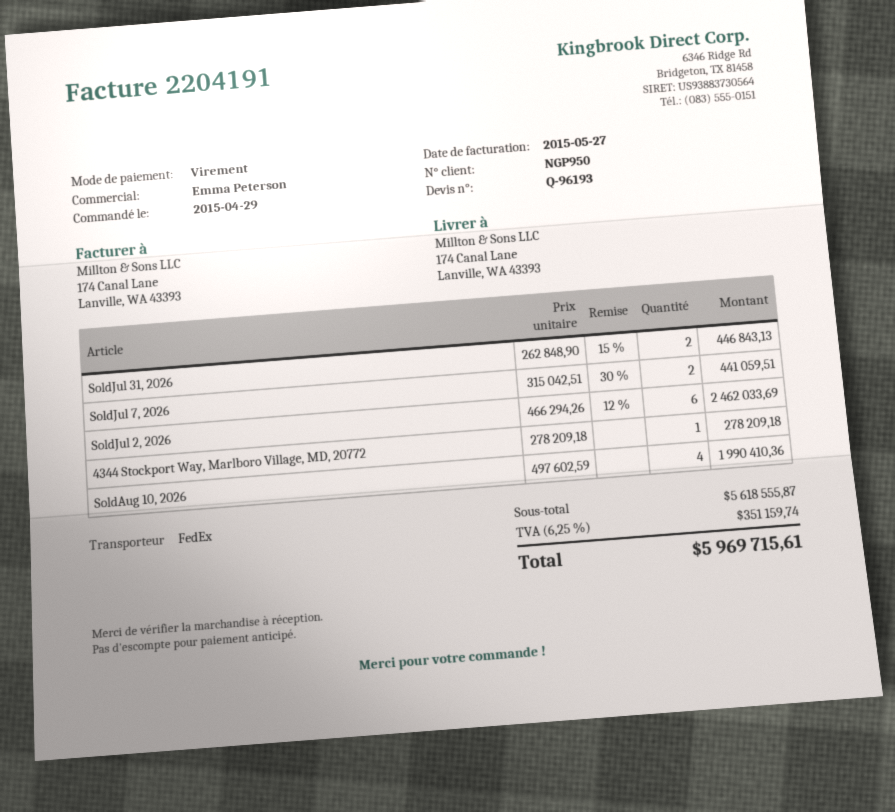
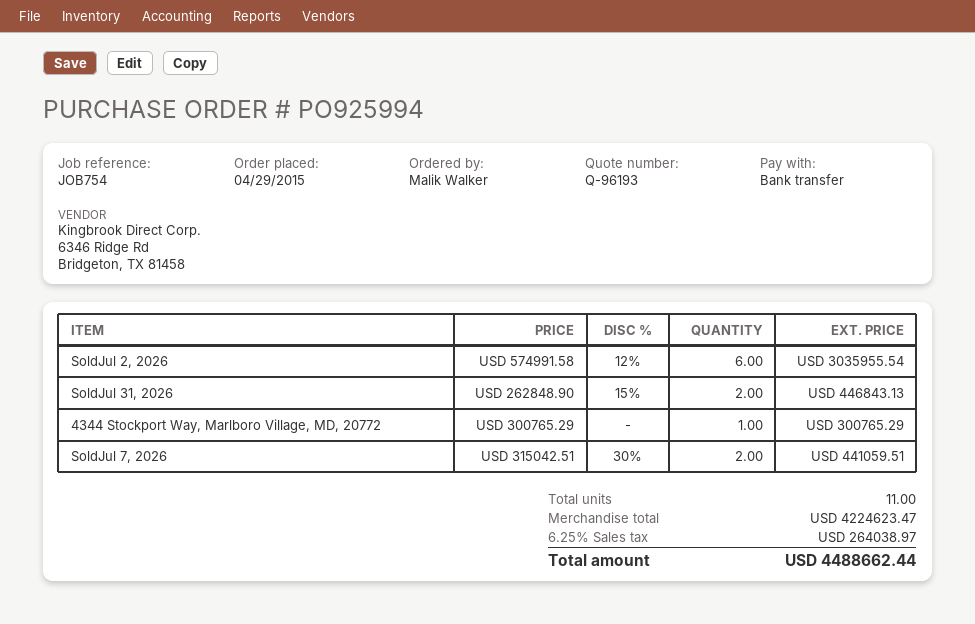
SoldJul 2, 2026: 6 x 466294.26 - 12% = 2462033.69 -> 6 x 574991.58 - 12% = 3035955.54
4344 Stockport Way, Marlboro Village, MD, 20772: 1 x 278209.18 = 278209.18 -> 1 x 300765.29 = 300765.29
SoldAug 10, 2026: 4 x 497602.59 = 1990410.36 -> none
subtotal: 5618555.87 -> 4224623.47
tax: 6.25% = 351159.74 -> 6.25% = 264038.97
total: 5969715.61 -> 4488662.44

